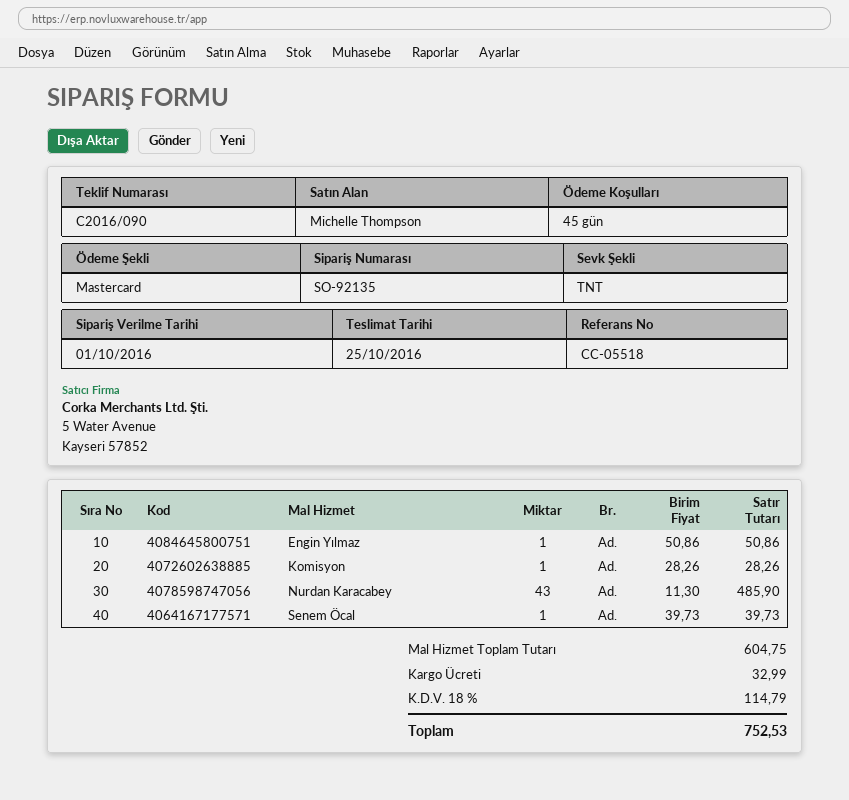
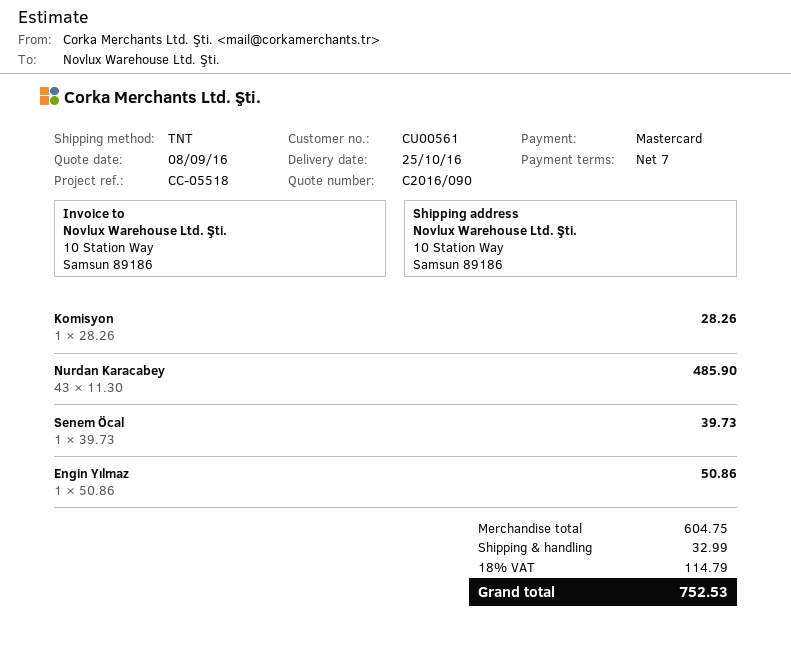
payment terms: 45 days -> 7 days

